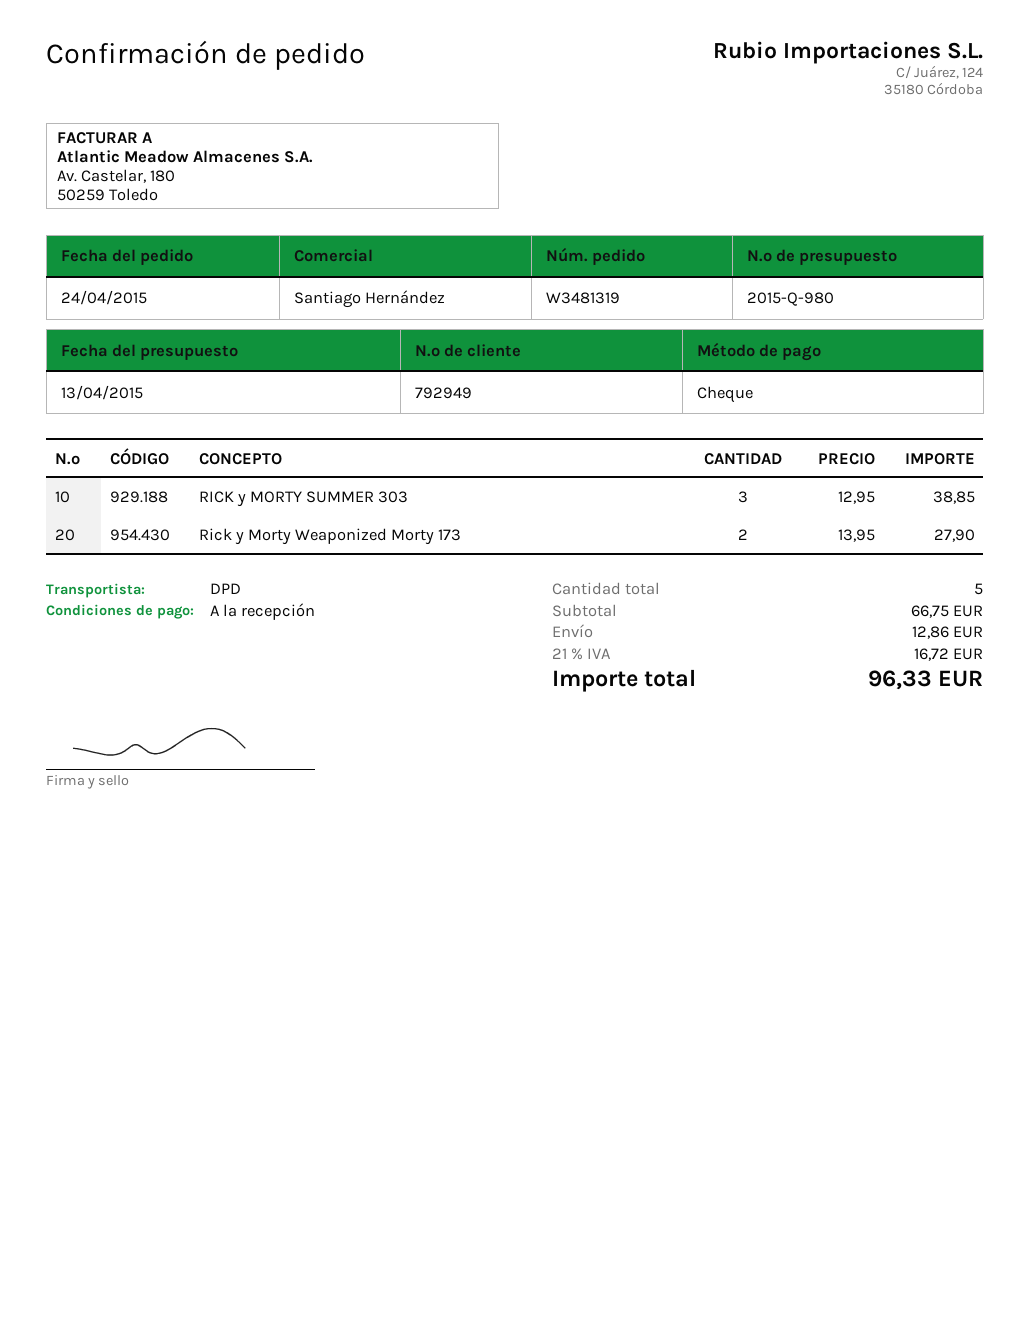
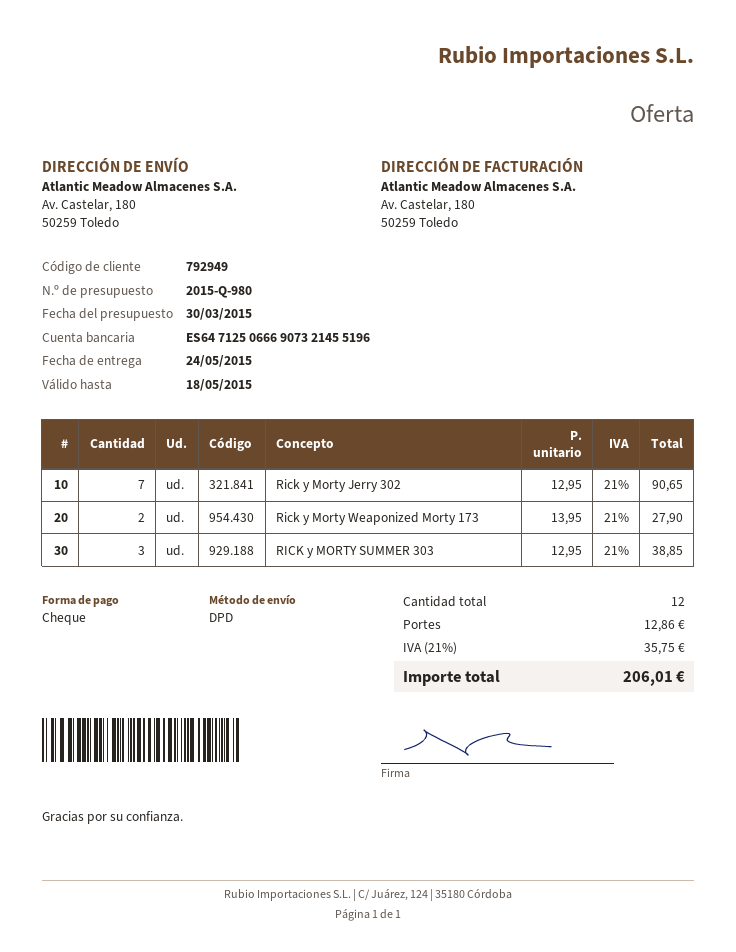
quote date: 2015-04-13 -> 2015-03-30
Rick y Morty Jerry 302: none -> 7 x 12.95 = 90.65
total quantity: 5 -> 12
tax: 21% = 16.72 -> 21% = 35.75
total: 96.33 -> 206.01

